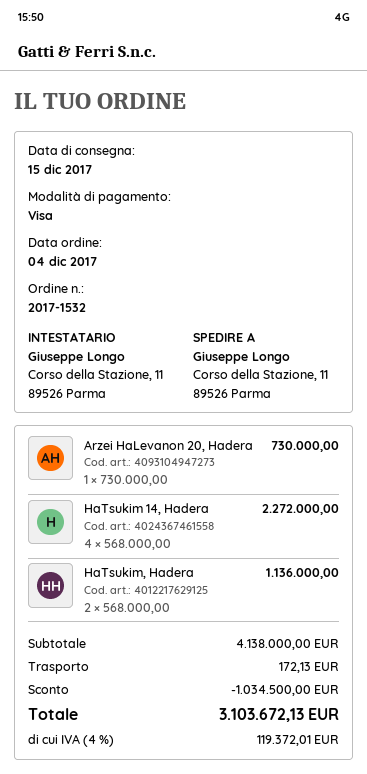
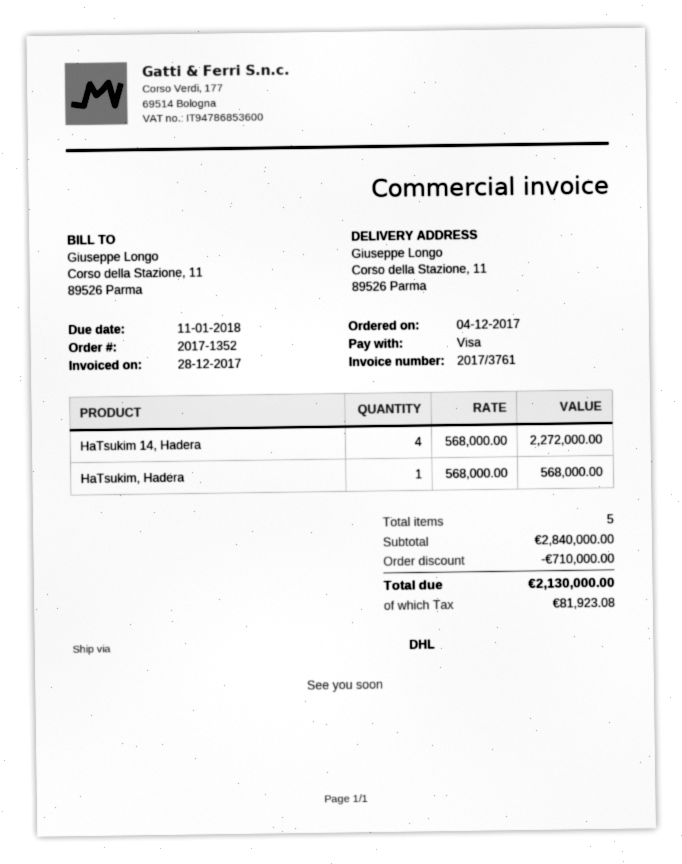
order number: 2017-1532 -> 2017-1352
Arzei HaLevanon 20, Hadera: 1 x 730000.00 = 730000.00 -> none
HaTsukim, Hadera: 2 x 568000.00 = 1136000.00 -> 1 x 568000.00 = 568000.00
subtotal: 4138000.00 -> 2840000.00
discount: 1034500.00 -> 710000.00
shipping: 172.13 -> none
tax: 119372.01 -> 81923.08
total: 3103672.13 -> 2130000.00

